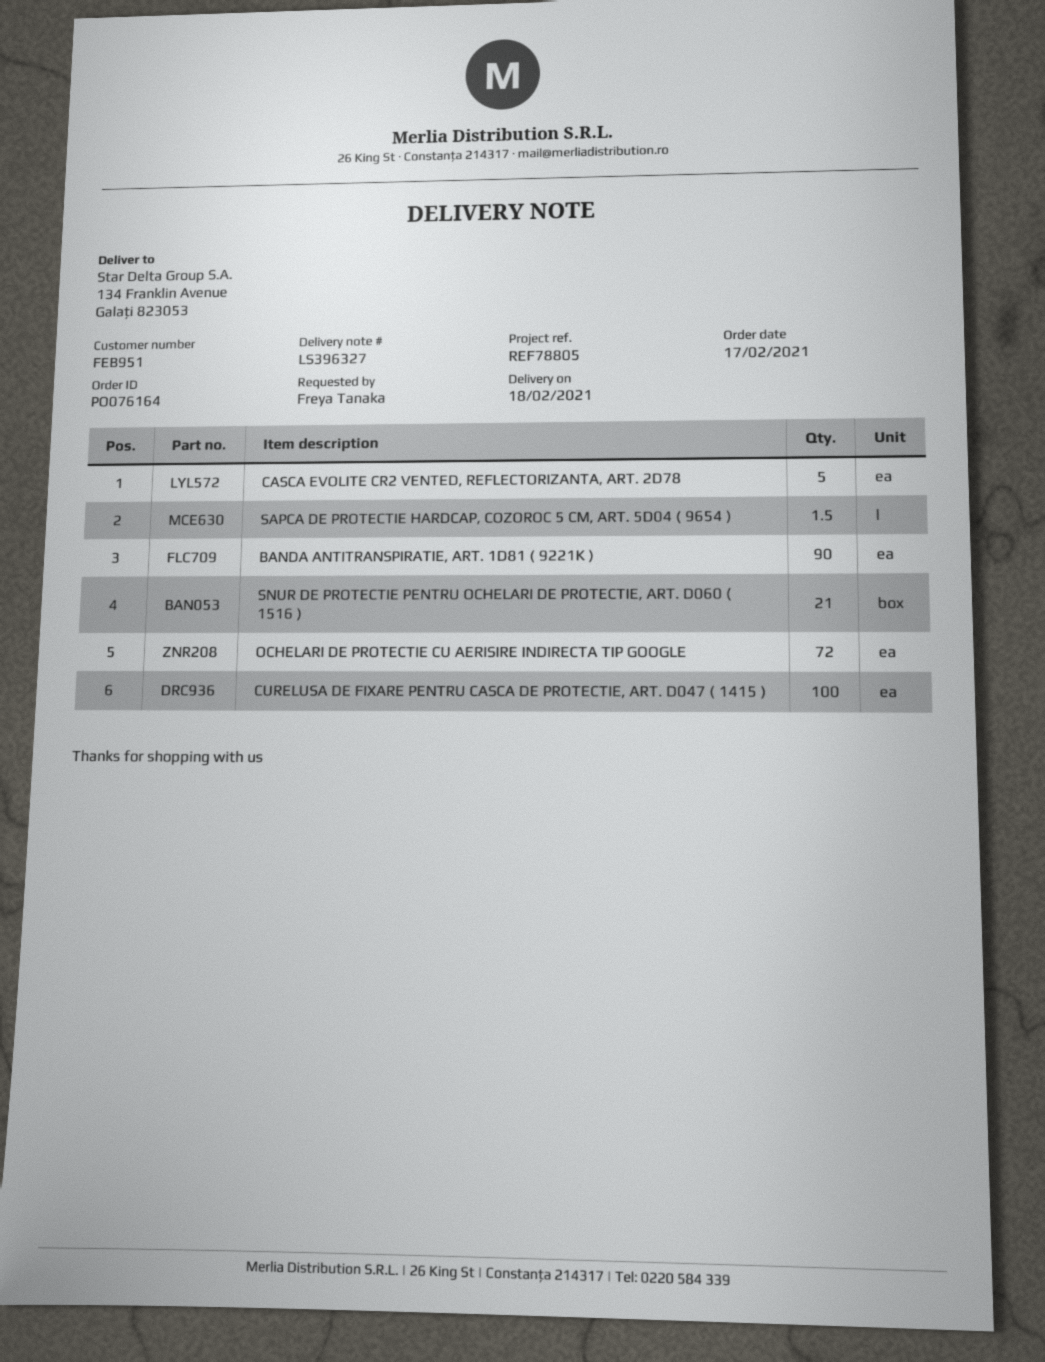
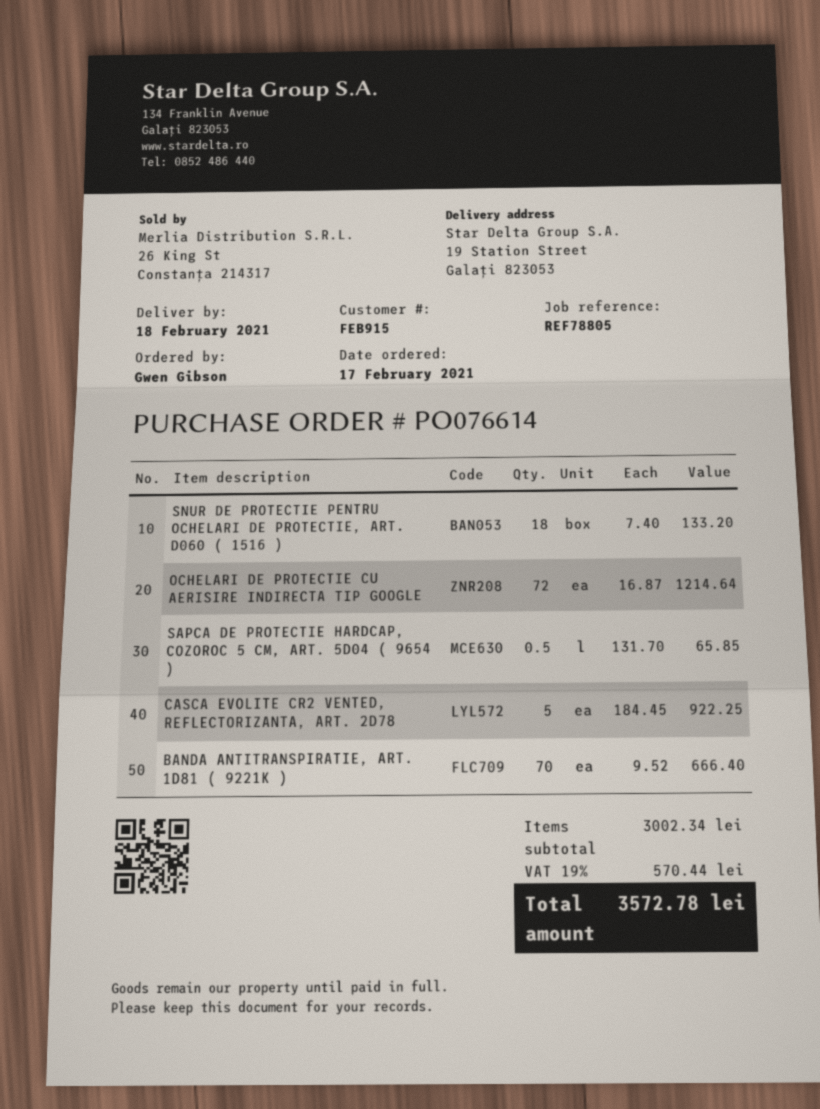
order number: PO076164 -> PO076614
customer number: FEB951 -> FEB915
ordered by: Freya Tanaka -> Gwen Gibson
ship to: 134 Franklin Avenue, Galați 823053 -> 19 Station Street, Galați 823053
SAPCA DE PROTECTIE HARDCAP, COZOROC 5 CM, ART. 5D04 ( 9654 ): 1.5 -> 0.5
BANDA ANTITRANSPIRATIE, ART. 1D81 ( 9221K ): 90 -> 70
SNUR DE PROTECTIE PENTRU OCHELARI DE PROTECTIE, ART. D060 ( 1516 ): 21 -> 18
CURELUSA DE FIXARE PENTRU CASCA DE PROTECTIE, ART. D047 ( 1415 ): 100 -> none

